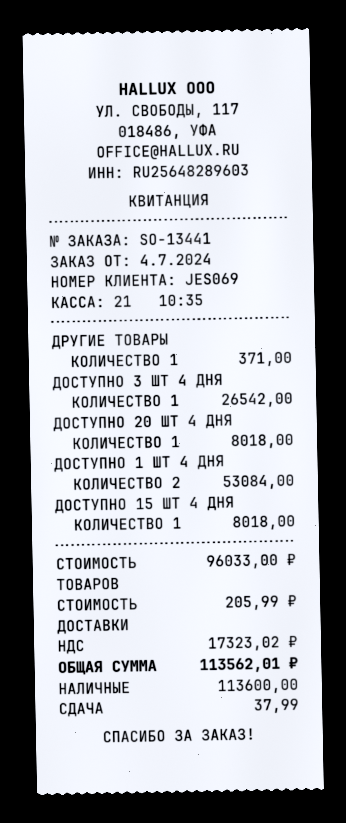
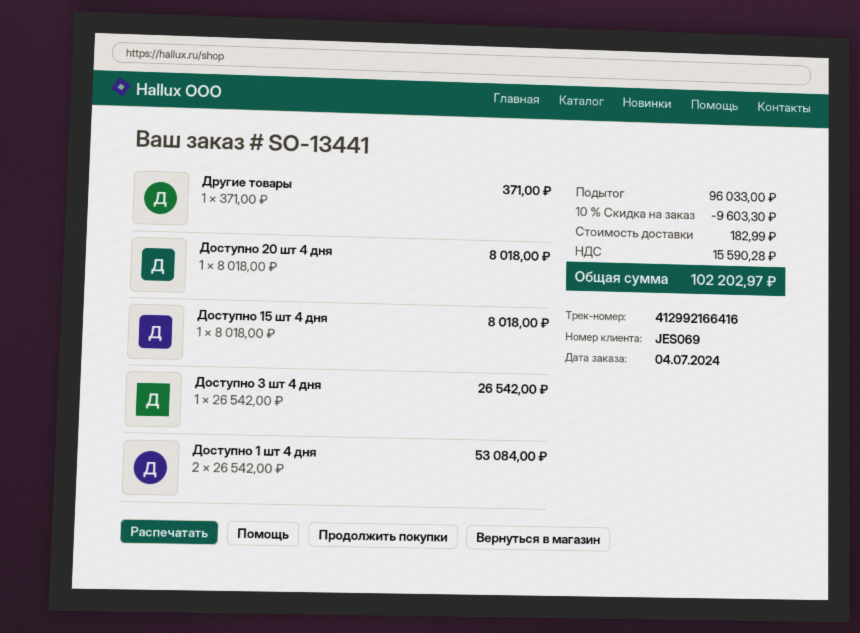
discount: none -> 10% = 9603.30
shipping: 205.99 -> 182.99
tax: 17323.02 -> 15590.28
total: 113562.01 -> 102202.97

